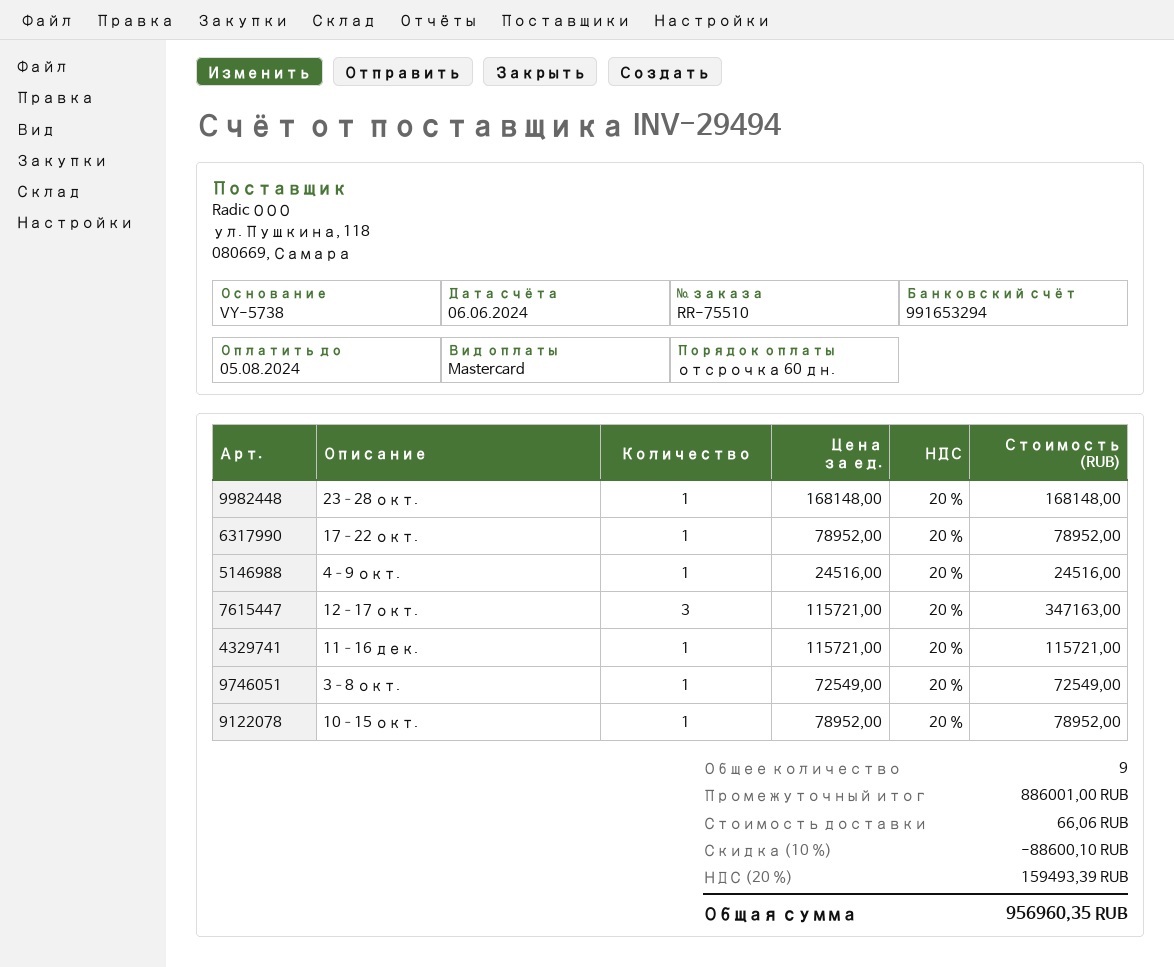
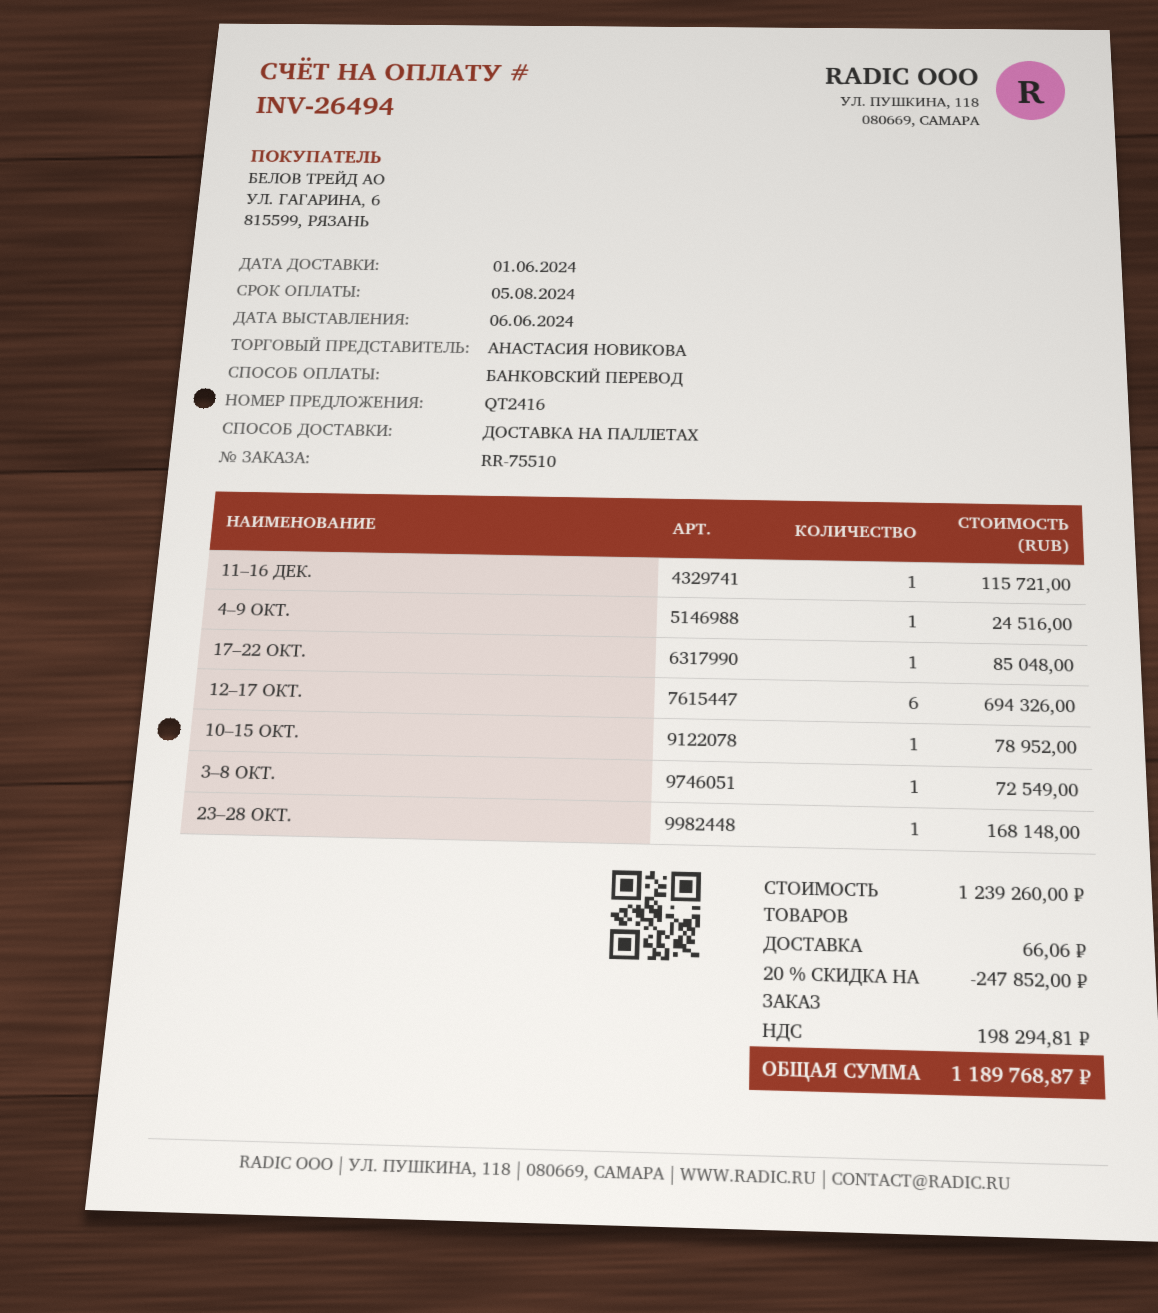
invoice number: INV-29494 -> INV-26494
payment method: Mastercard -> bank transfer
17–22 окт.: 1 for 78952.00 -> 1 for 85048.00
12–17 окт.: 3 for 347163.00 -> 6 for 694326.00
subtotal: 886001.00 -> 1239260.00
discount: 10% = 88600.10 -> 20% = 247852.00
tax: 159493.39 -> 198294.81
total: 956960.35 -> 1189768.87

